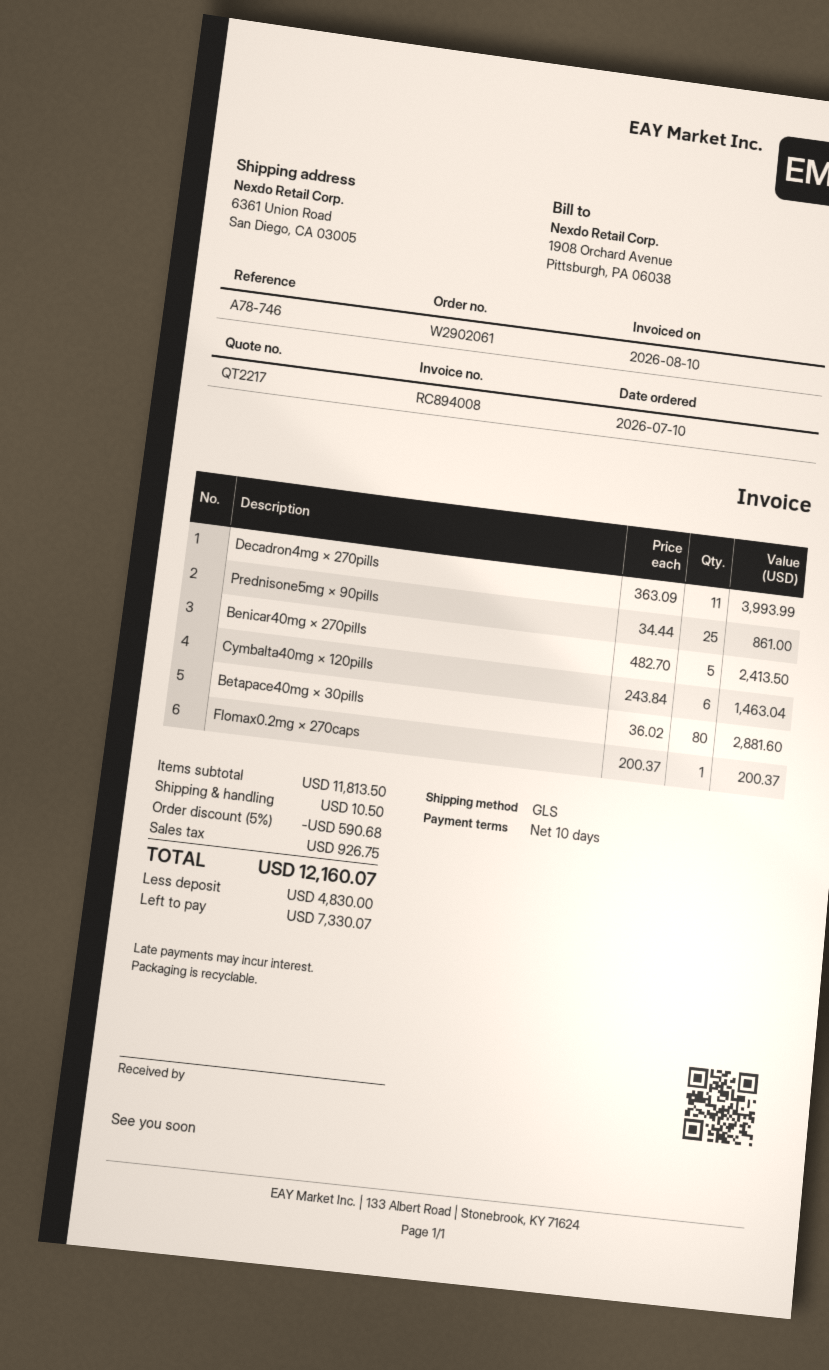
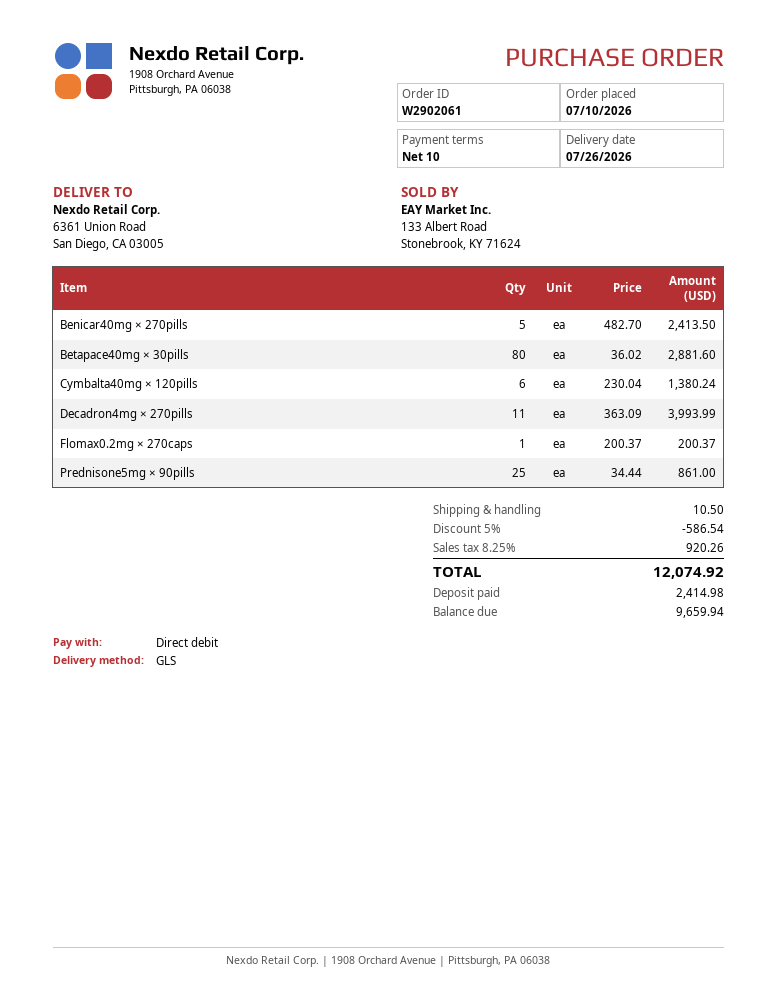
Cymbalta40mg × 120pills: 6 x 243.84 = 1463.04 -> 6 x 230.04 = 1380.24
discount: 5% = 590.68 -> 5% = 586.54
tax: 926.75 -> 920.26
total: 12160.07 -> 12074.92
deposit: 4830.00 -> 2414.98
balance: 7330.07 -> 9659.94

